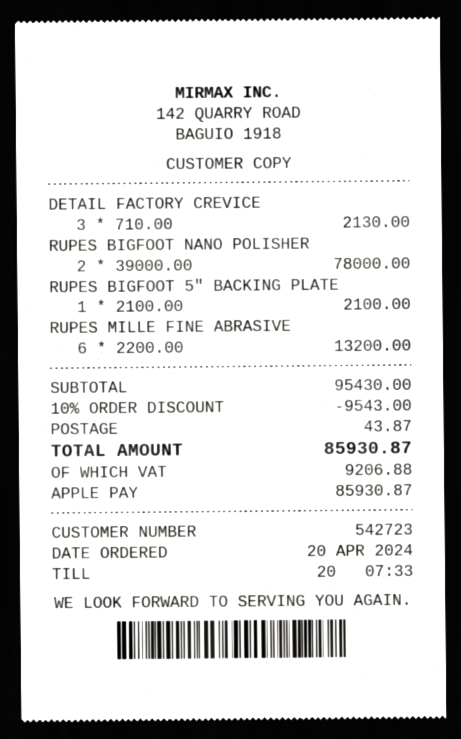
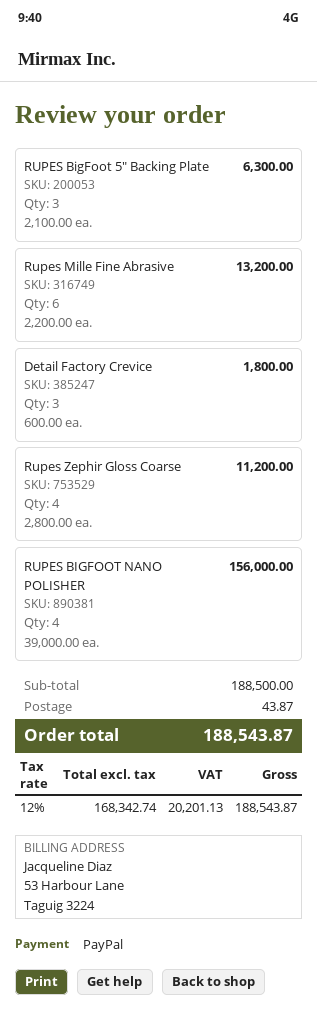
payment method: Apple Pay -> PayPal
DETAIL FACTORY CREVICE: 3 x 710.00 = 2130.00 -> 3 x 600.00 = 1800.00
RUPES BIGFOOT NANO POLISHER: 2 x 39000.00 = 78000.00 -> 4 x 39000.00 = 156000.00
RUPES BIGFOOT 5" BACKING PLATE: 1 x 2100.00 = 2100.00 -> 3 x 2100.00 = 6300.00
Rupes Zephir Gloss Coarse: none -> 4 x 2800.00 = 11200.00
subtotal: 95430.00 -> 188500.00
discount: 10% = 9543.00 -> none
tax: 9206.88 -> 20201.13
total: 85930.87 -> 188543.87

